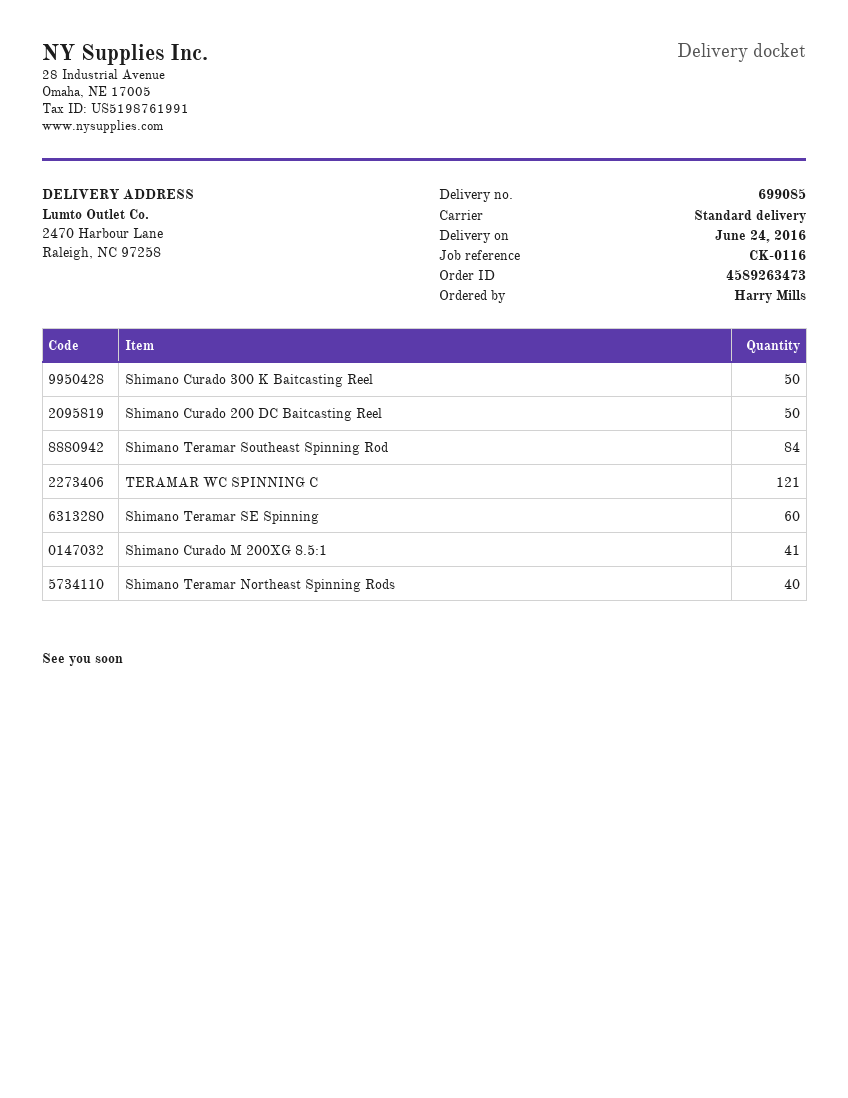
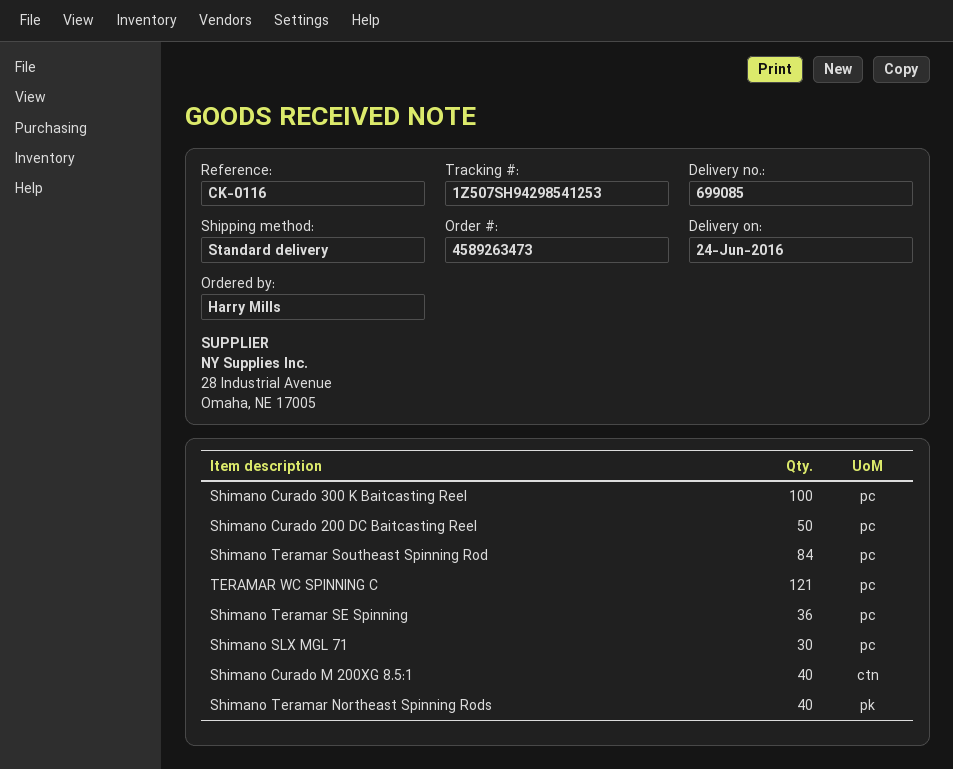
Shimano Curado 300 K Baitcasting Reel: 50 -> 100
Shimano Teramar SE Spinning: 60 -> 36
Shimano Curado M 200XG 8.5:1: 41 -> 40
Shimano SLX MGL 71: none -> 30

